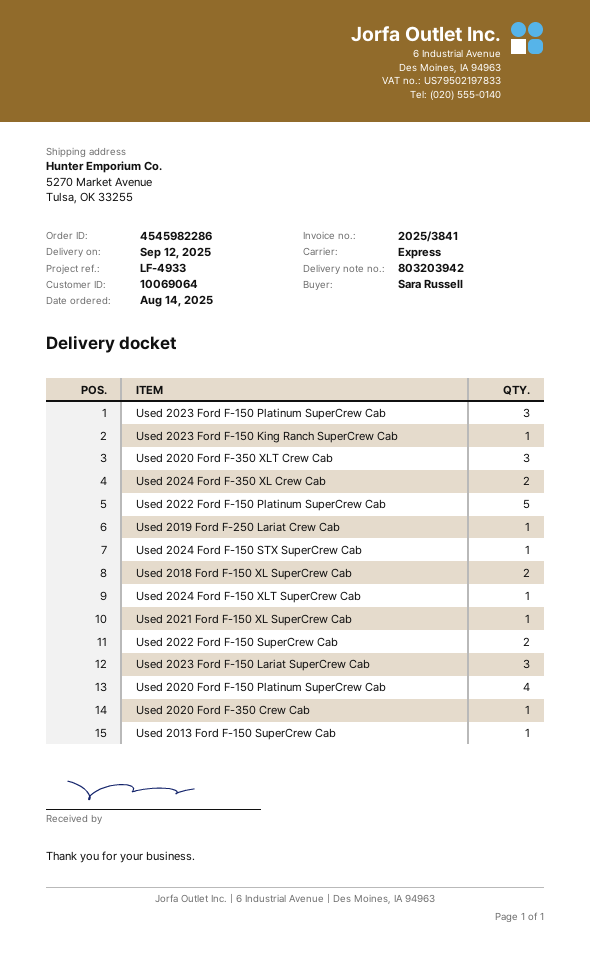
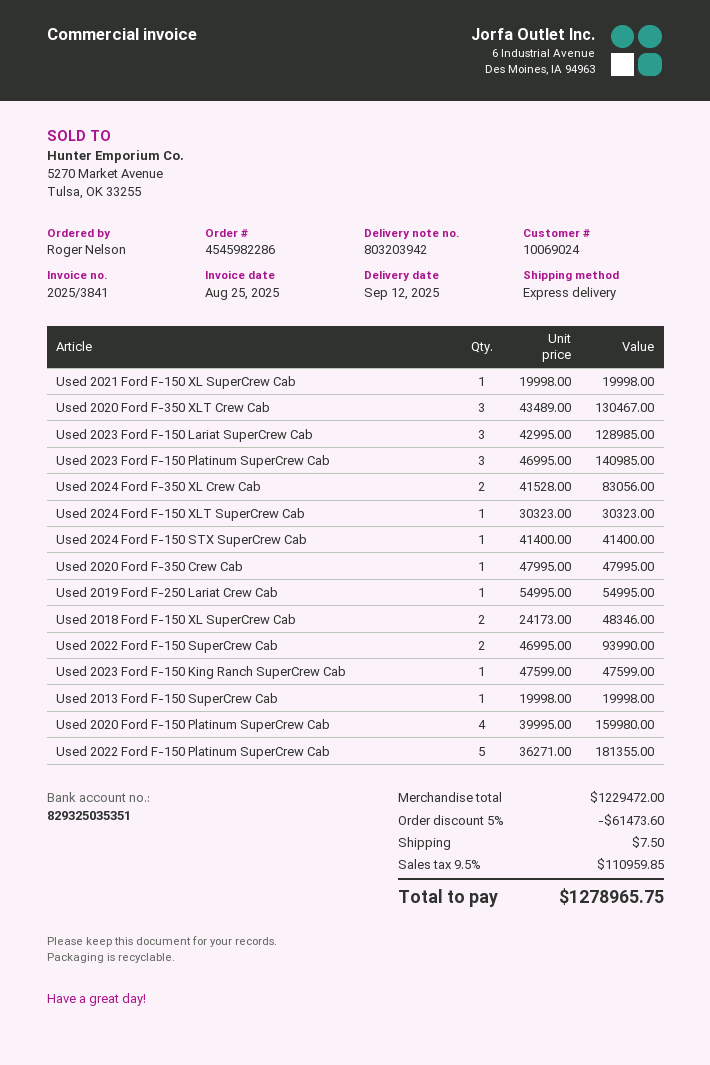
customer number: 10069064 -> 10069024
ordered by: Sara Russell -> Roger Nelson

